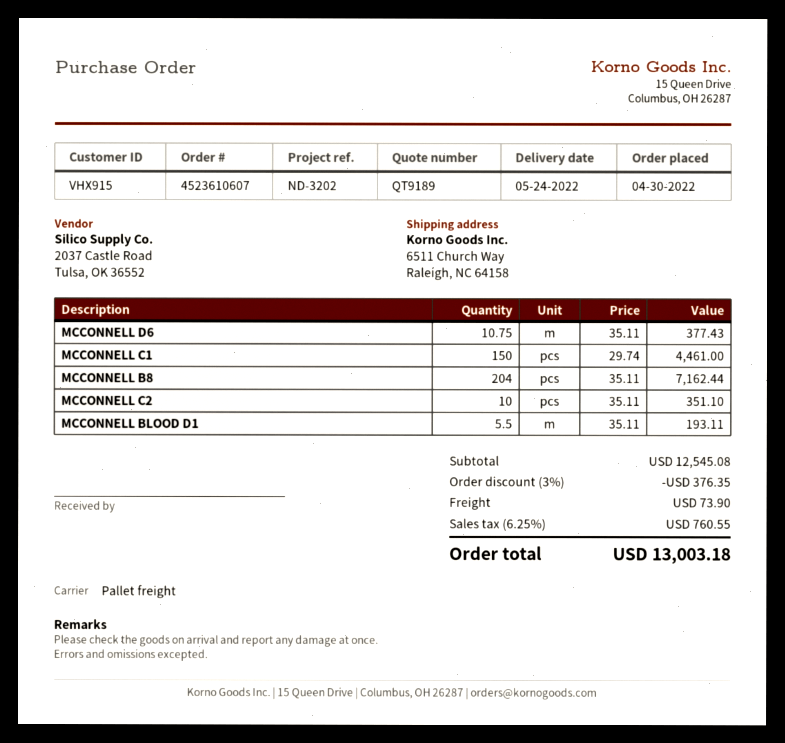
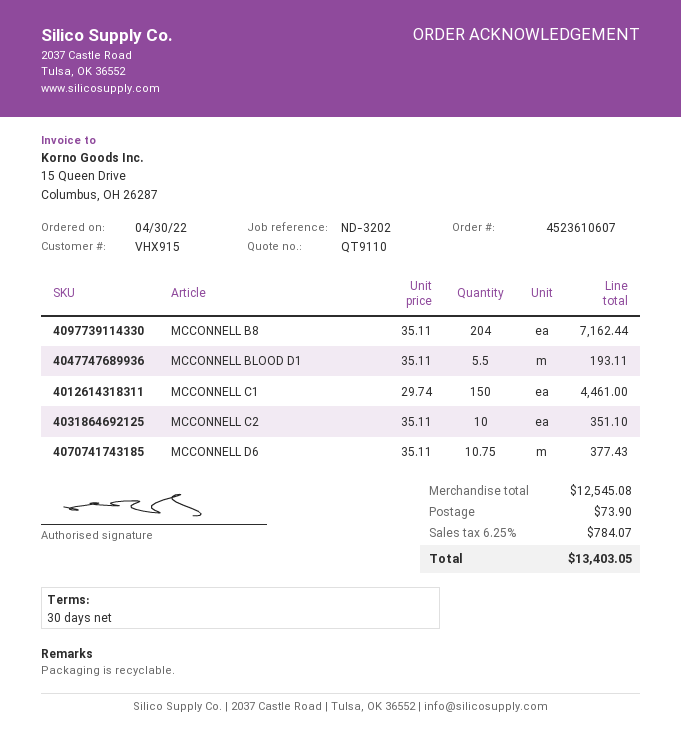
quote number: QT9189 -> QT9110
discount: 3% = 376.35 -> none
tax: 6.25% = 760.55 -> 6.25% = 784.07
total: 13003.18 -> 13403.05

